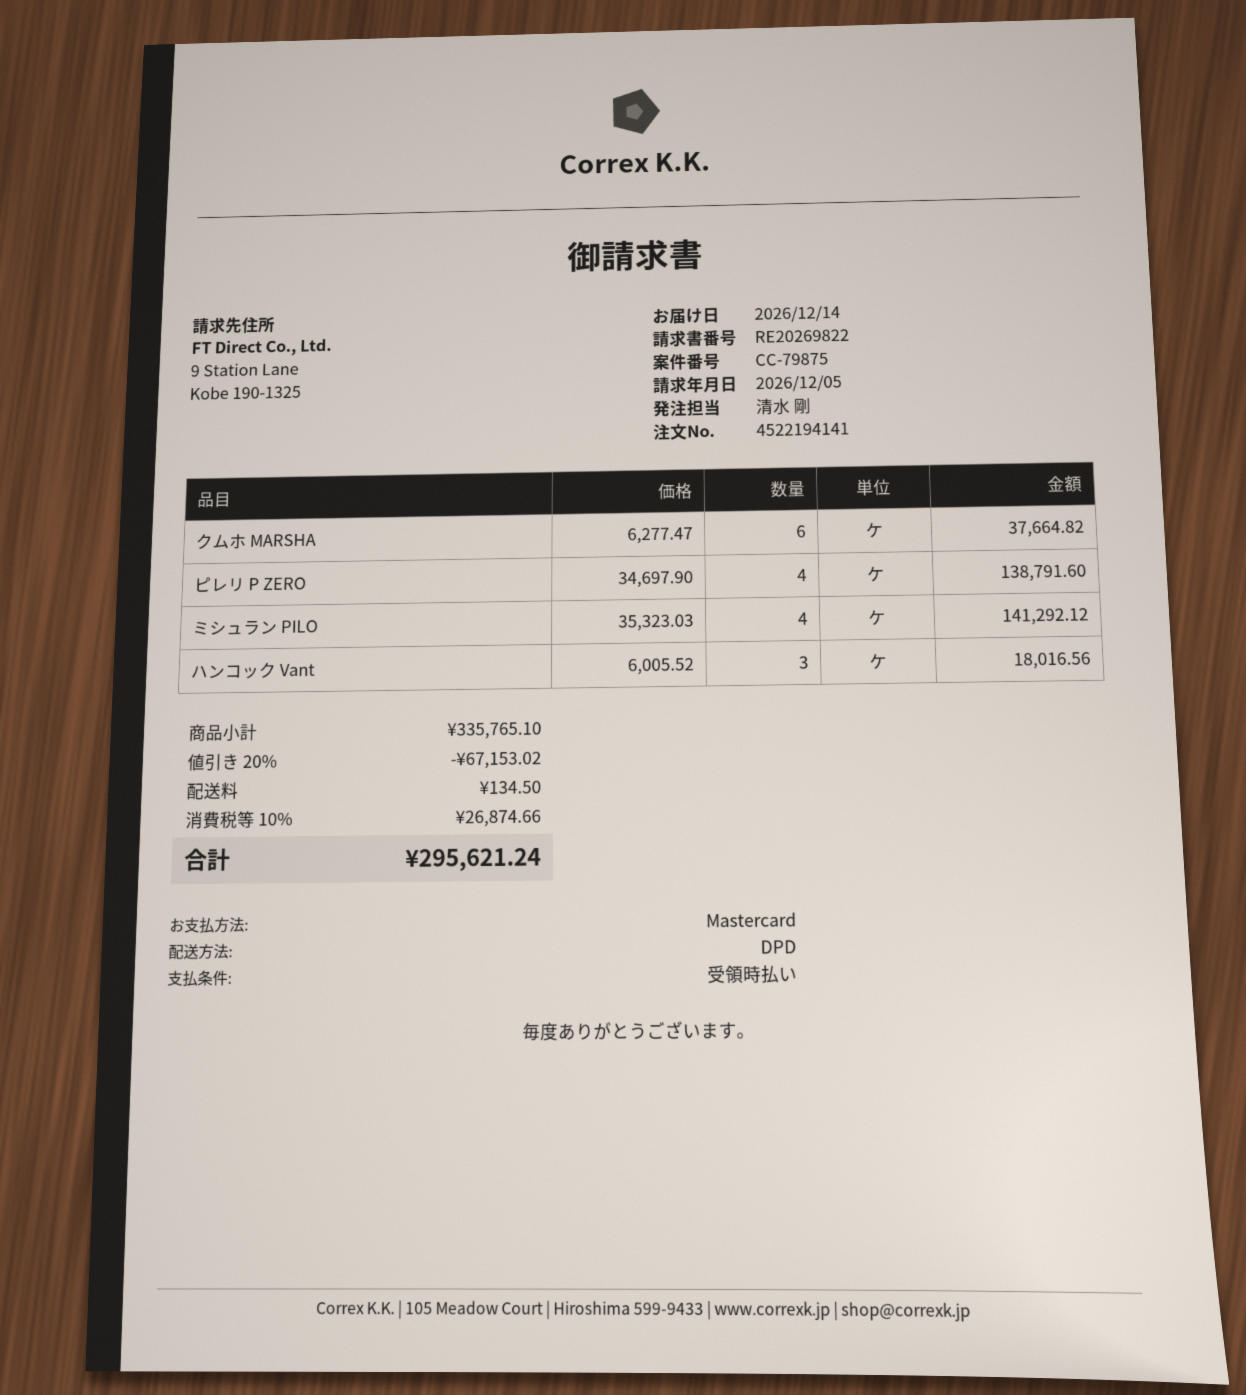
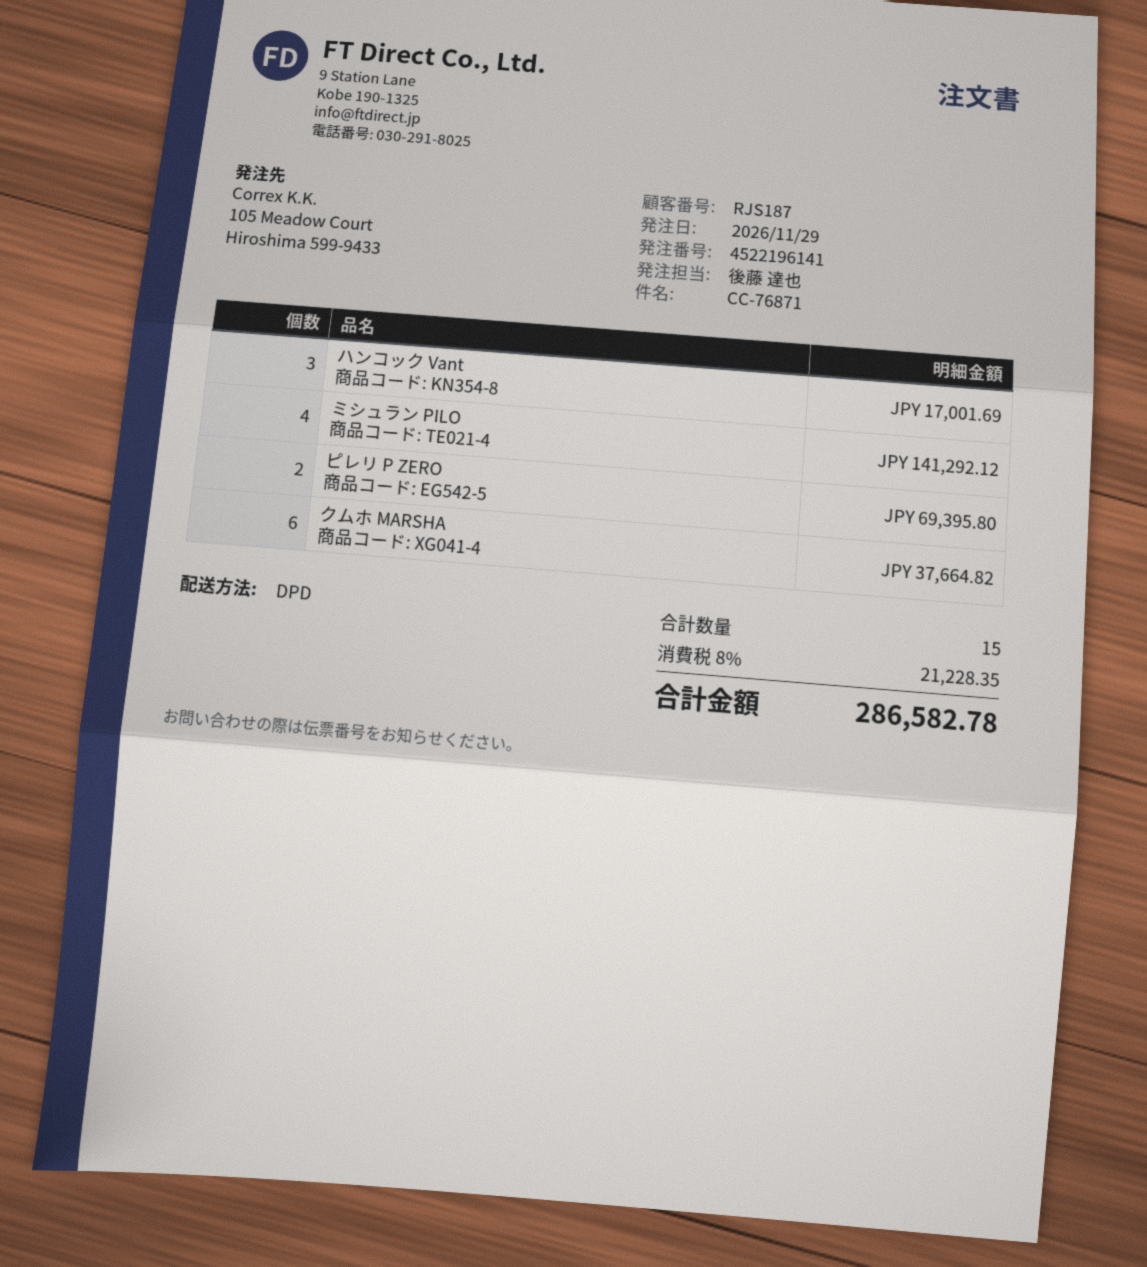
order number: 4522194141 -> 4522196141
reference: CC-79875 -> CC-76871
ordered by: 清水 剛 -> 後藤 達也
ピレリ P ZERO: 4 for 138791.60 -> 2 for 69395.80
ハンコック Vant: 3 for 18016.56 -> 3 for 17001.69
discount: 20% = 67153.02 -> none
shipping: 134.50 -> none
tax: 10% = 26874.66 -> 8% = 21228.35
total: 295621.24 -> 286582.78

